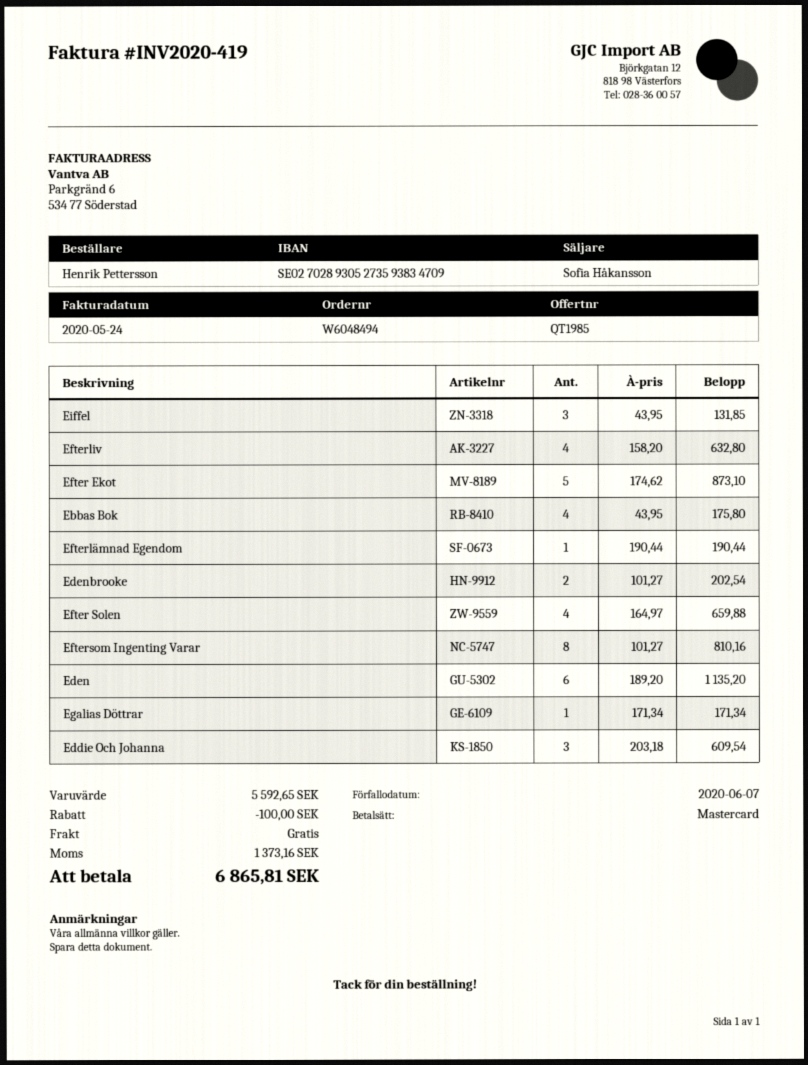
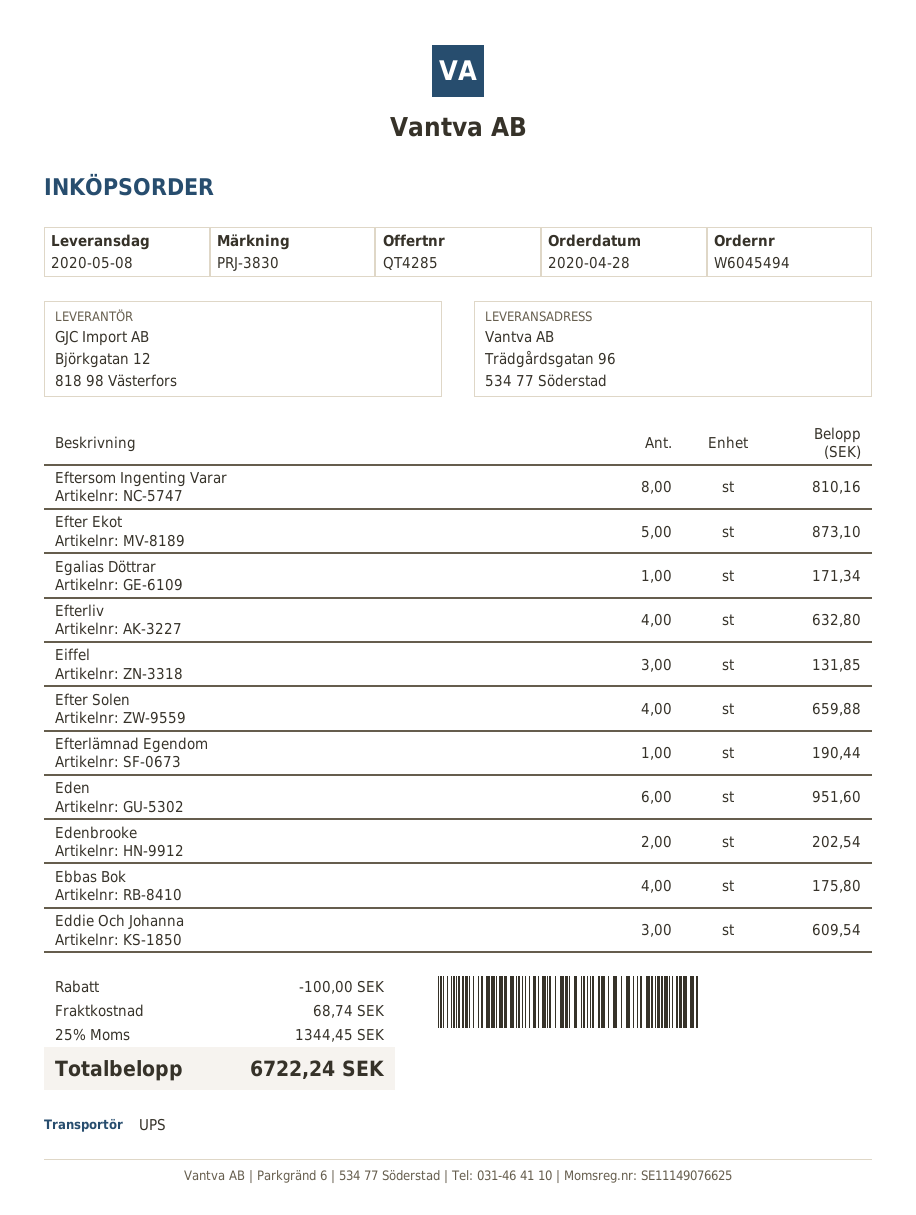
quote number: QT1985 -> QT4285
order number: W6048494 -> W6045494
Eden: 6 for 1135.20 -> 6 for 951.60
shipping: 0.00 -> 68.74
tax: 1373.16 -> 1344.45
total: 6865.81 -> 6722.24

